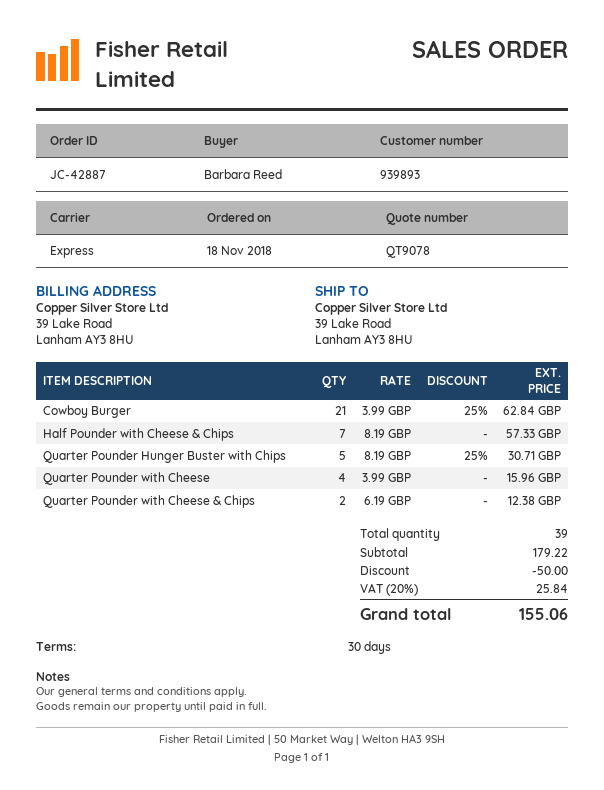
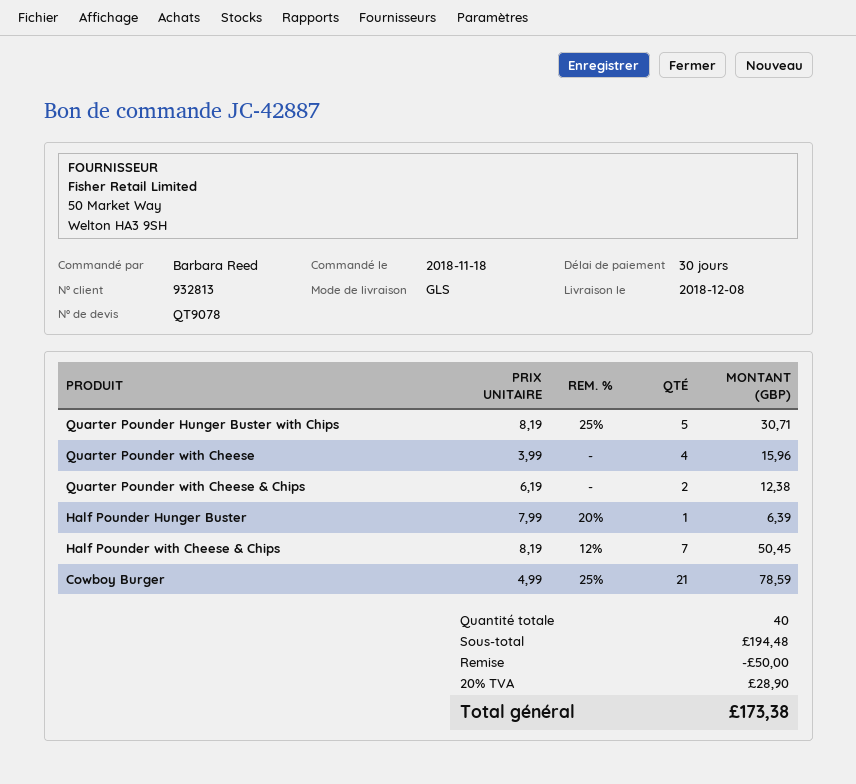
customer number: 939893 -> 932813
shipping method: express -> GLS
Cowboy Burger: 21 x 3.99 - 25% = 62.84 -> 21 x 4.99 - 25% = 78.59
Half Pounder with Cheese & Chips: 7 x 8.19 = 57.33 -> 7 x 8.19 - 12% = 50.45
Half Pounder Hunger Buster: none -> 1 x 7.99 - 20% = 6.39
total quantity: 39 -> 40
subtotal: 179.22 -> 194.48
tax: 20% = 25.84 -> 20% = 28.90
total: 155.06 -> 173.38

